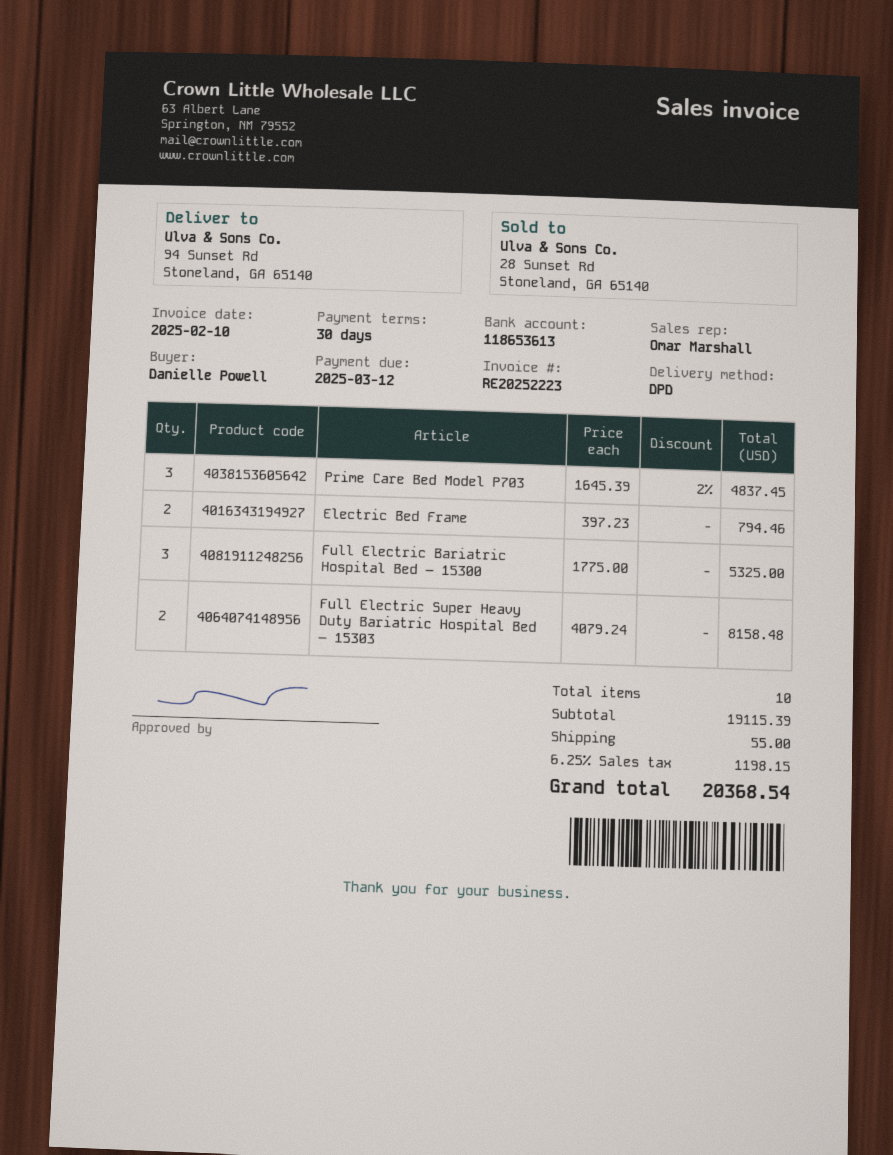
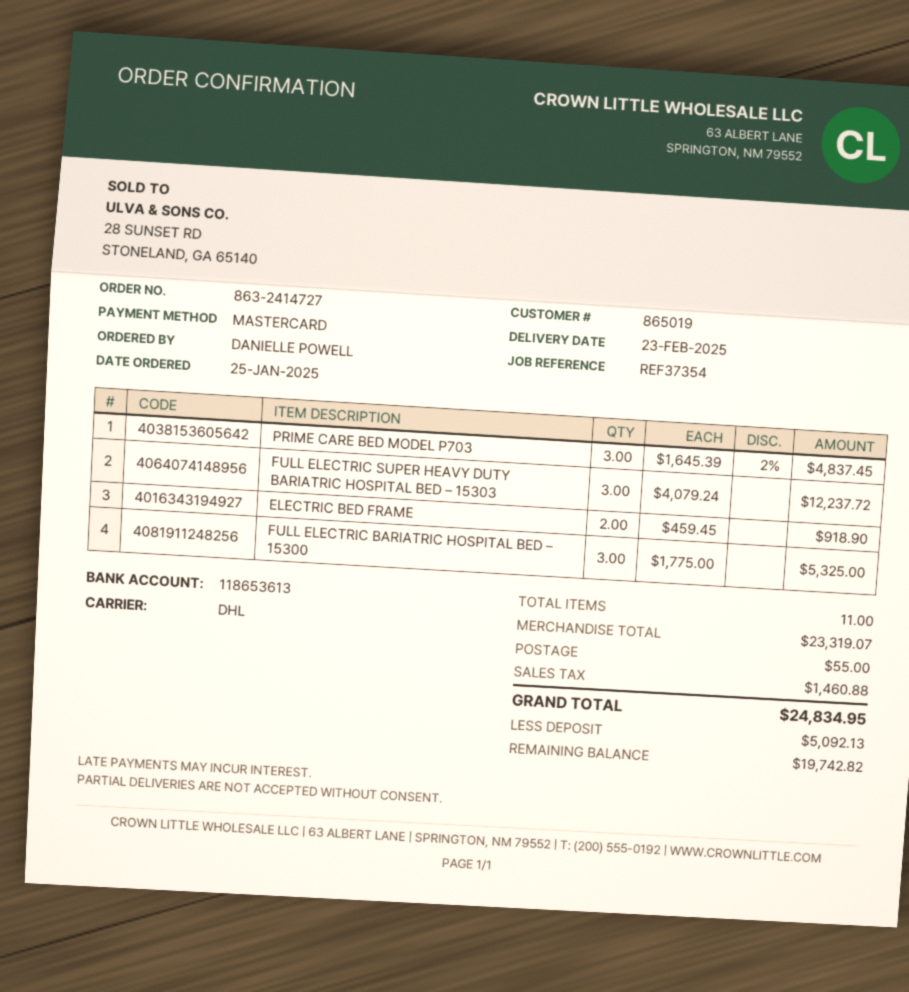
shipping method: DPD -> DHL
Electric Bed Frame: 2 x 397.23 = 794.46 -> 2 x 459.45 = 918.90
Full Electric Super Heavy Duty Bariatric Hospital Bed – 15303: 2 x 4079.24 = 8158.48 -> 3 x 4079.24 = 12237.72
total quantity: 10 -> 11
subtotal: 19115.39 -> 23319.07
tax: 1198.15 -> 1460.88
total: 20368.54 -> 24834.95

